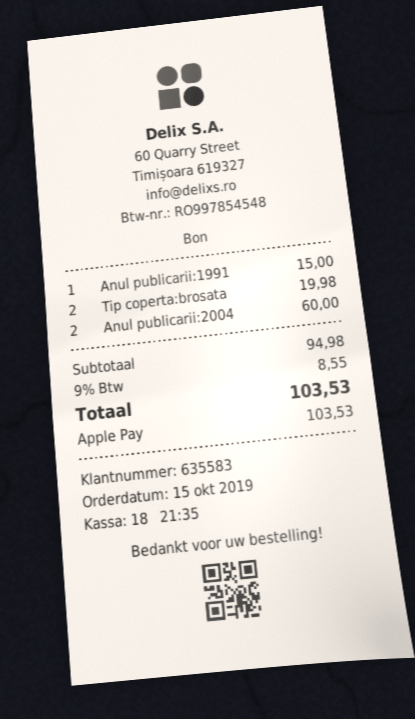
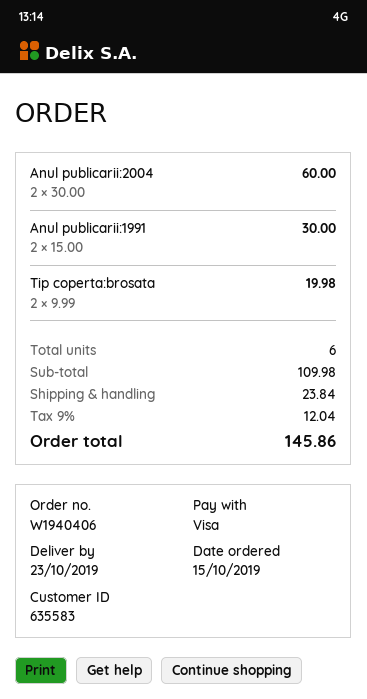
payment method: Apple Pay -> Visa
Anul publicarii:1991: 1 for 15.00 -> 2 for 30.00
subtotal: 94.98 -> 109.98
shipping: none -> 23.84
tax: 9% = 8.55 -> 9% = 12.04
total: 103.53 -> 145.86

